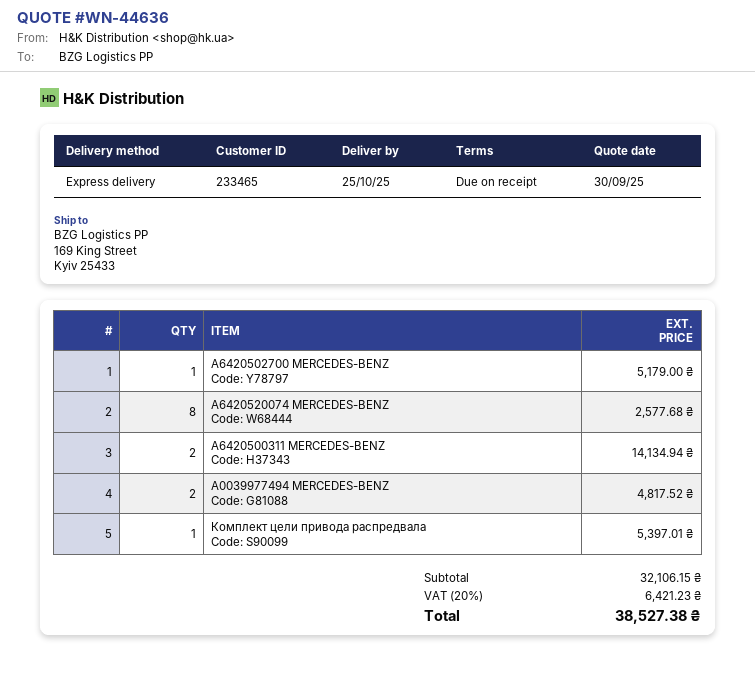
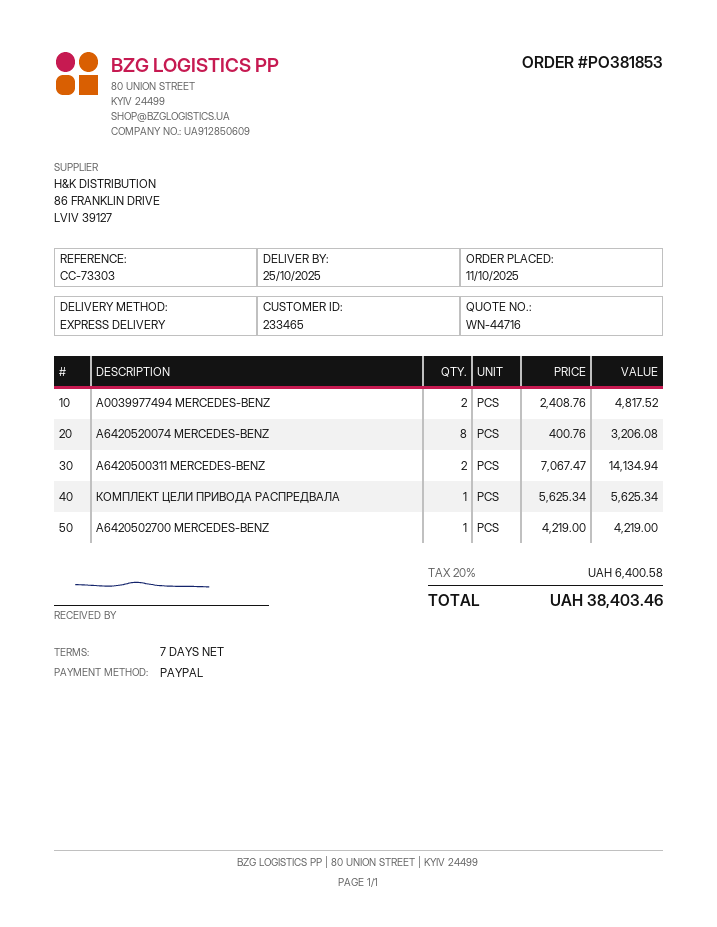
quote number: WN-44636 -> WN-44716
payment terms: on receipt -> 7 days
A6420502700 MERCEDES-BENZ: 1 for 5179.00 -> 1 for 4219.00
A6420520074 MERCEDES-BENZ: 8 for 2577.68 -> 8 for 3206.08
Комплект цели привода распредвала: 1 for 5397.01 -> 1 for 5625.34
tax: 20% = 6421.23 -> 20% = 6400.58
total: 38527.38 -> 38403.46

